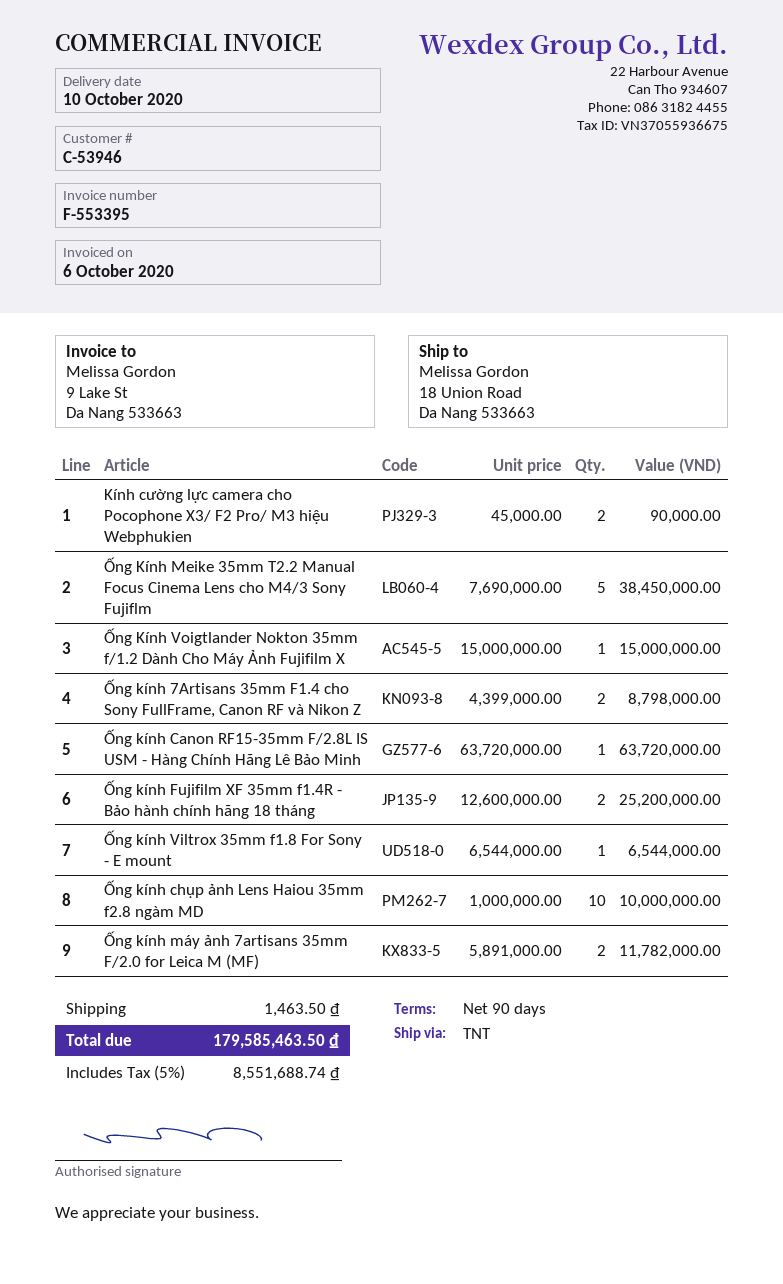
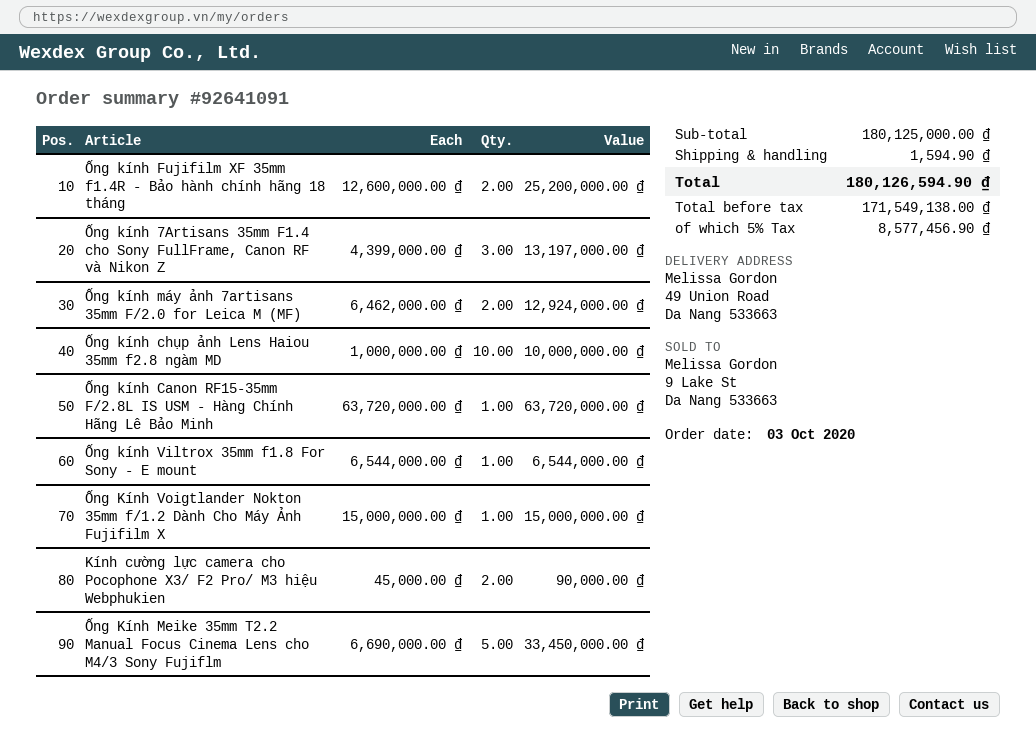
ship to: 18 Union Road, Da Nang 533663 -> 49 Union Road, Da Nang 533663
Ống Kính Meike 35mm T2.2 Manual Focus Cinema Lens cho M4/3 Sony Fujiflm: 5 x 7690000.00 = 38450000.00 -> 5 x 6690000.00 = 33450000.00
Ống kính 7Artisans 35mm F1.4 cho Sony FullFrame, Canon RF và Nikon Z: 2 x 4399000.00 = 8798000.00 -> 3 x 4399000.00 = 13197000.00
Ống kính máy ảnh 7artisans 35mm F/2.0 for Leica M (MF): 2 x 5891000.00 = 11782000.00 -> 2 x 6462000.00 = 12924000.00
shipping: 1463.50 -> 1594.90
tax: 5% = 8551688.74 -> 5% = 8577456.90
total: 179585463.50 -> 180126594.90

